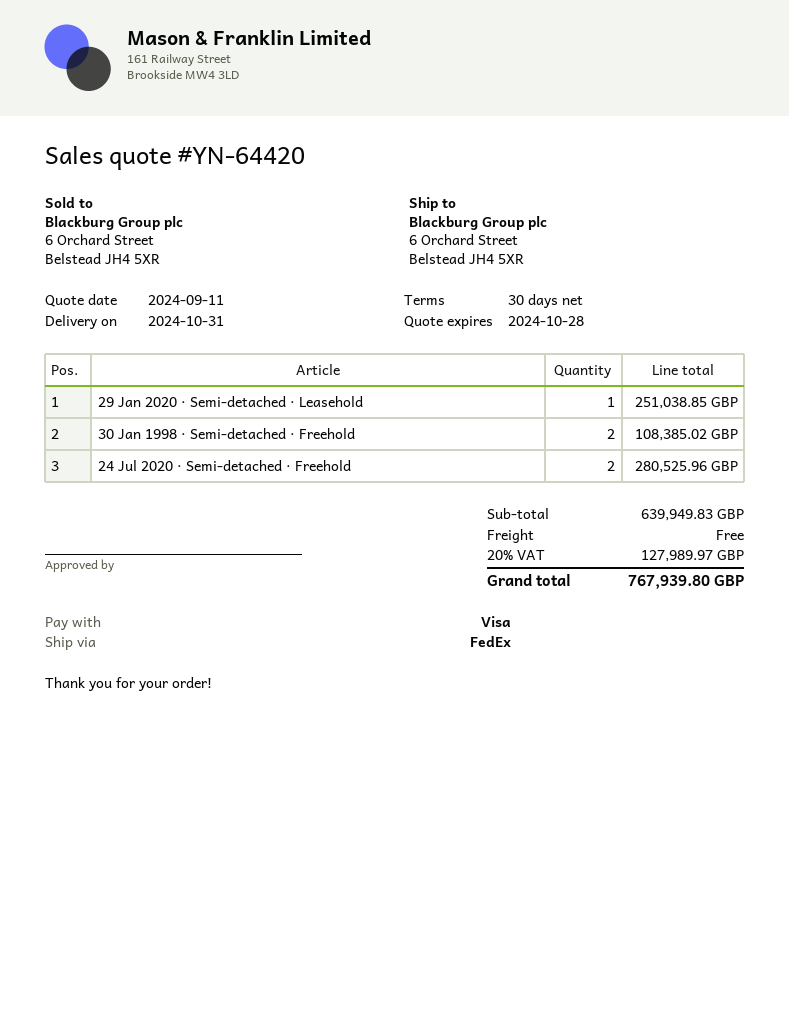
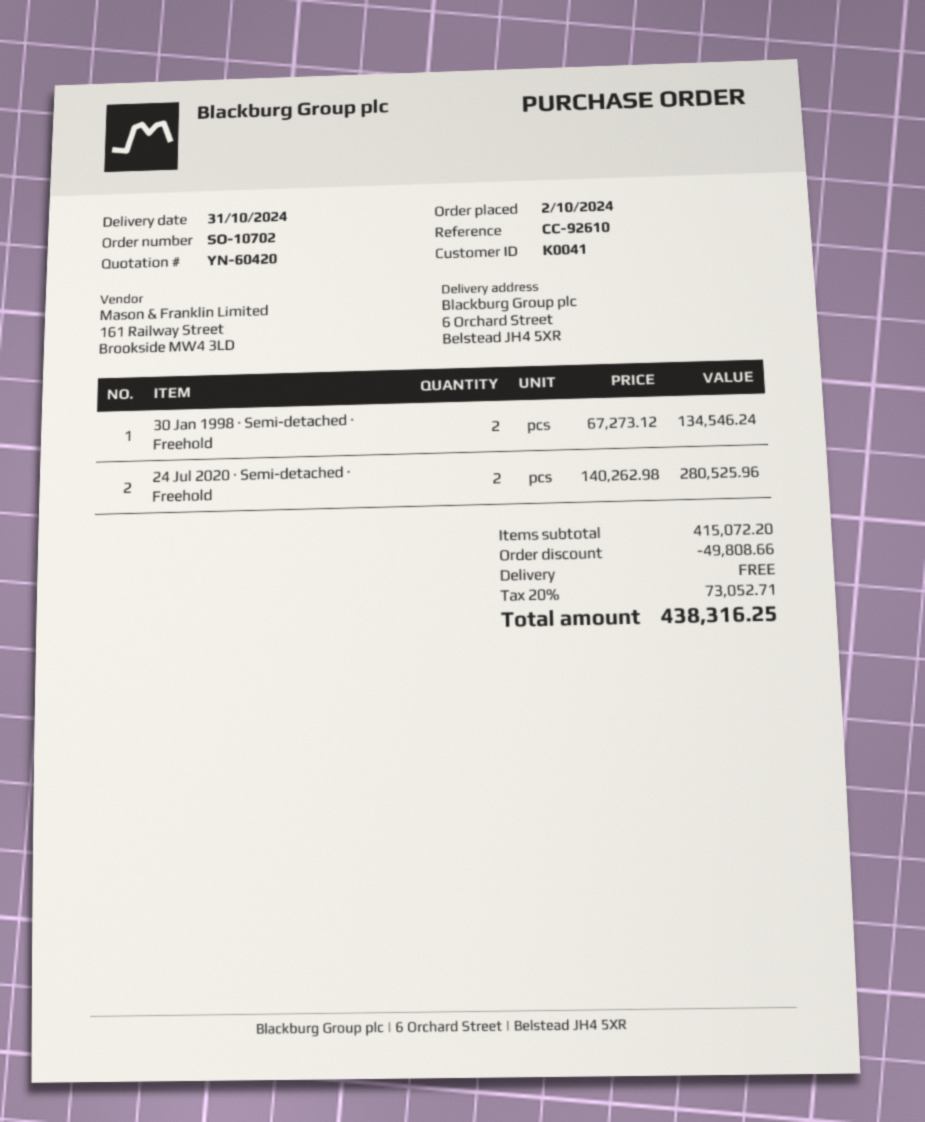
quote number: YN-64420 -> YN-60420
29 Jan 2020 · Semi-detached · Leasehold: 1 for 251038.85 -> none
30 Jan 1998 · Semi-detached · Freehold: 2 for 108385.02 -> 2 for 134546.24
subtotal: 639949.83 -> 415072.20
discount: none -> 49808.66
tax: 20% = 127989.97 -> 20% = 73052.71
total: 767939.80 -> 438316.25

